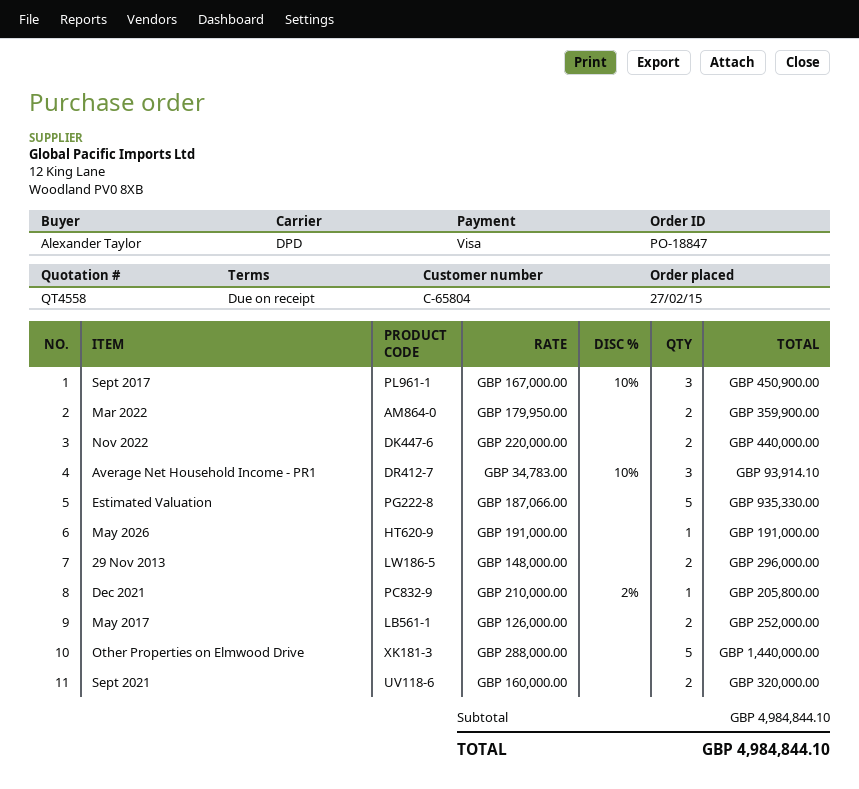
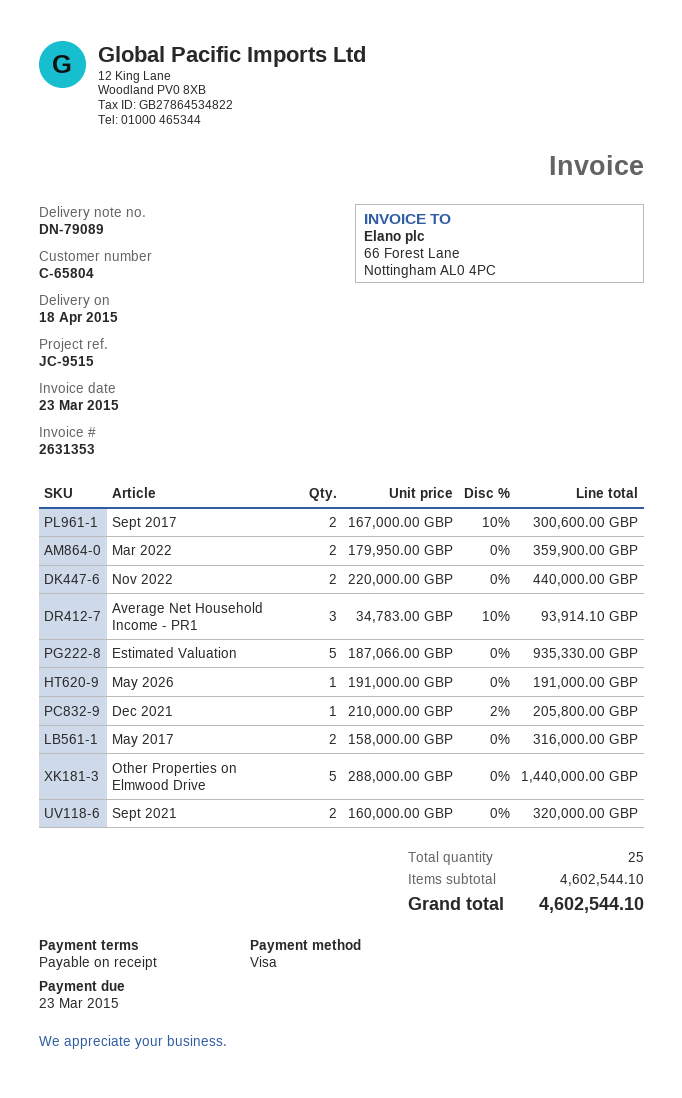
Sept 2017: 3 x 167000.00 - 10% = 450900.00 -> 2 x 167000.00 - 10% = 300600.00
29 Nov 2013: 2 x 148000.00 = 296000.00 -> none
May 2017: 2 x 126000.00 = 252000.00 -> 2 x 158000.00 = 316000.00
subtotal: 4984844.10 -> 4602544.10
total: 4984844.10 -> 4602544.10

